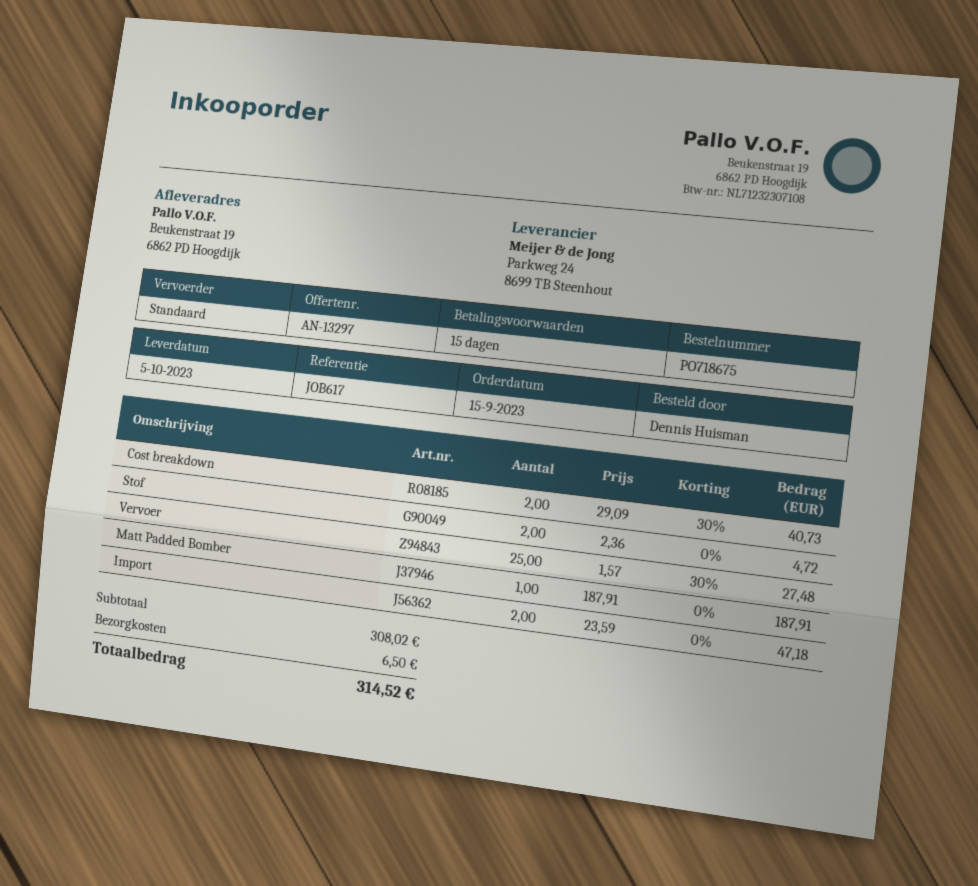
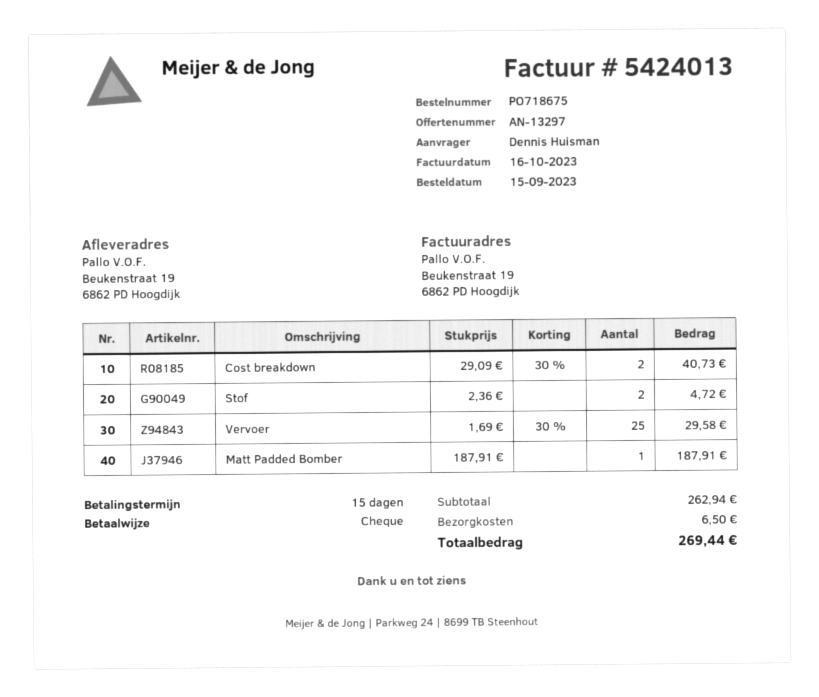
Vervoer: 25 x 1.57 - 30% = 27.48 -> 25 x 1.69 - 30% = 29.58
Import: 2 x 23.59 = 47.18 -> none
subtotal: 308.02 -> 262.94
total: 314.52 -> 269.44

